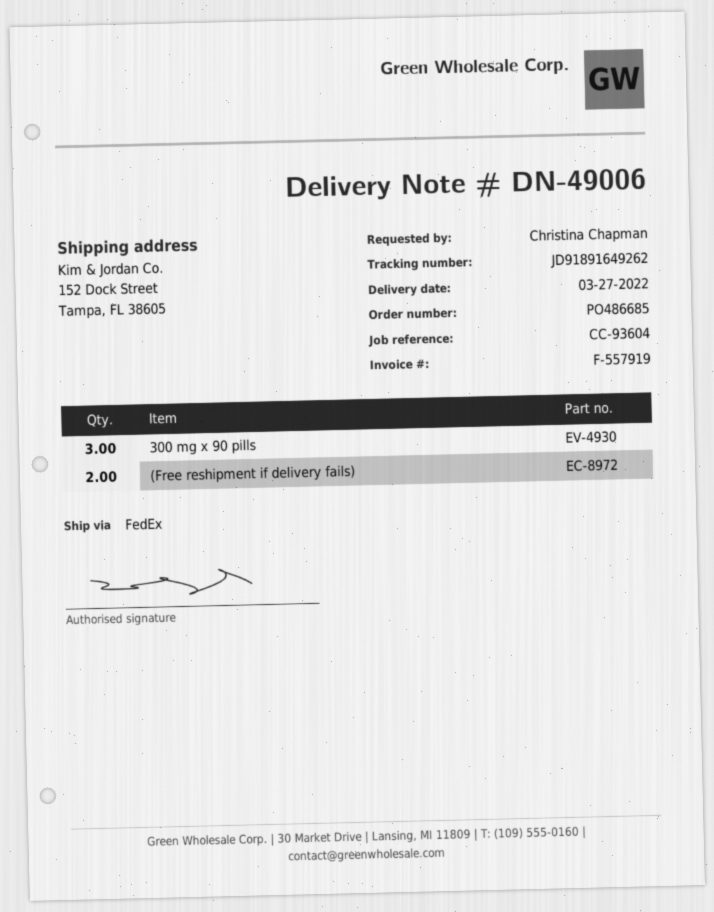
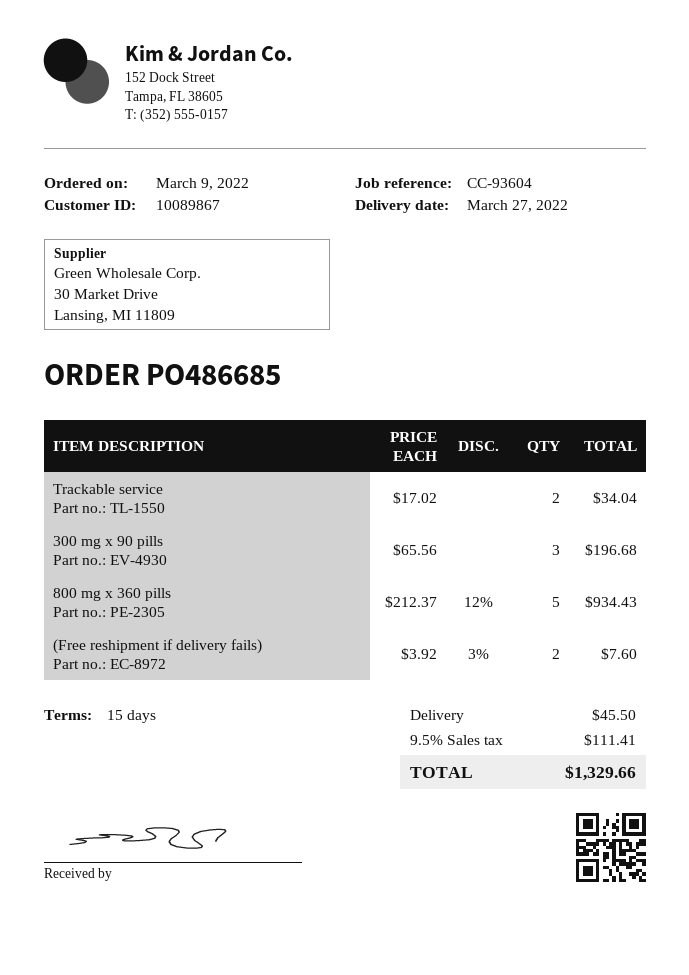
Trackable service: none -> 2
800 mg x 360 pills: none -> 5

